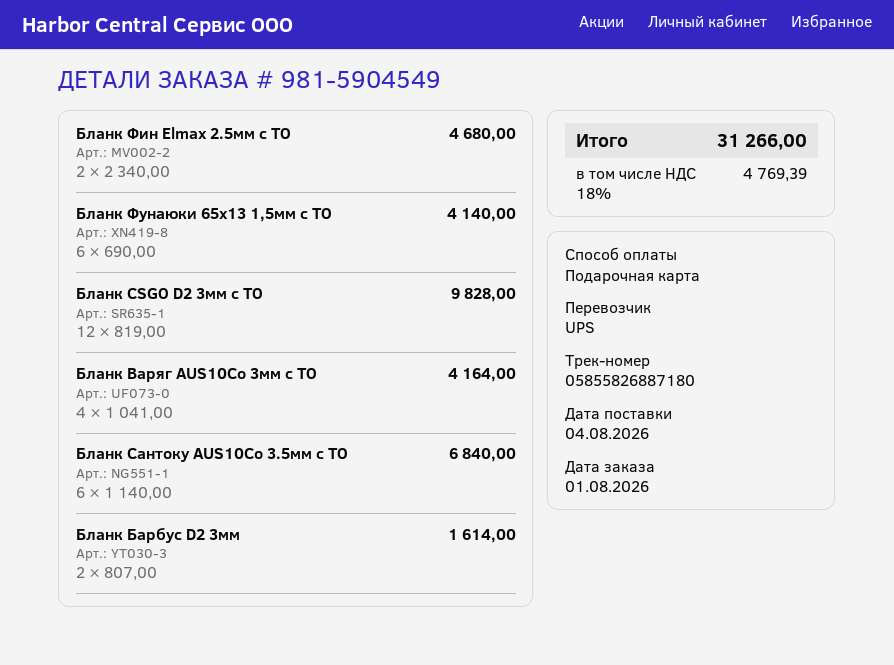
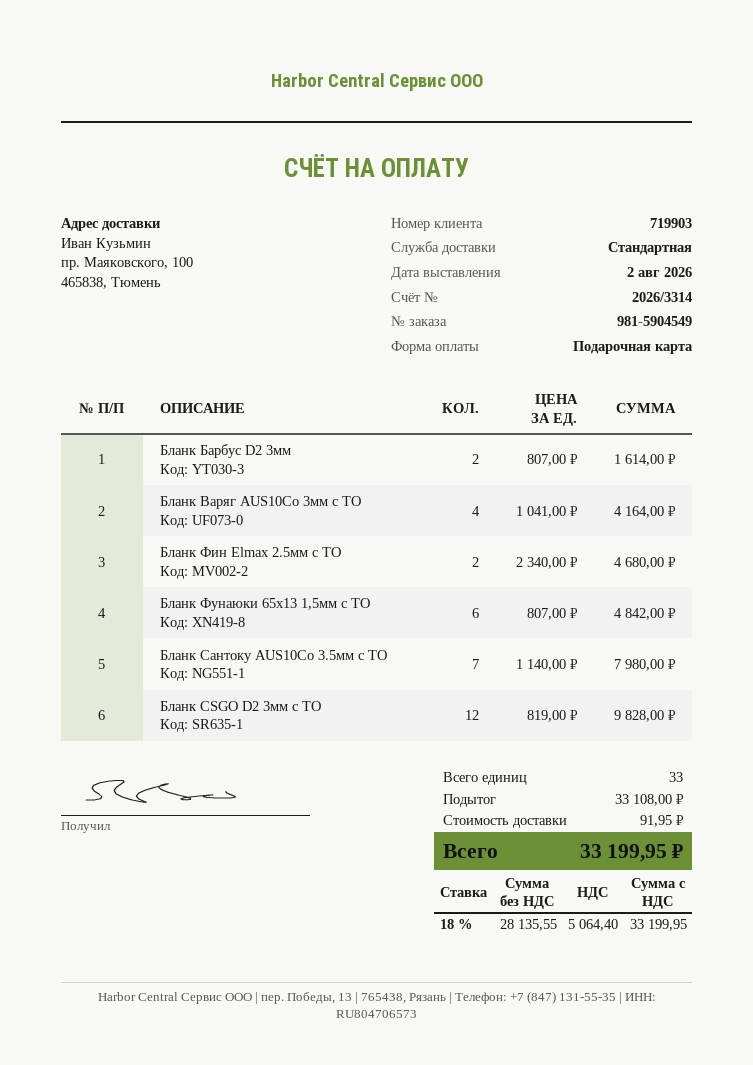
shipping method: UPS -> standard
Бланк Фунаюки 65х13 1,5мм с ТО: 6 x 690.00 = 4140.00 -> 6 x 807.00 = 4842.00
Бланк Сантоку AUS10Co 3.5мм с ТО: 6 x 1140.00 = 6840.00 -> 7 x 1140.00 = 7980.00
shipping: none -> 91.95
tax: 18% = 4769.39 -> 18% = 5064.40
total: 31266.00 -> 33199.95

